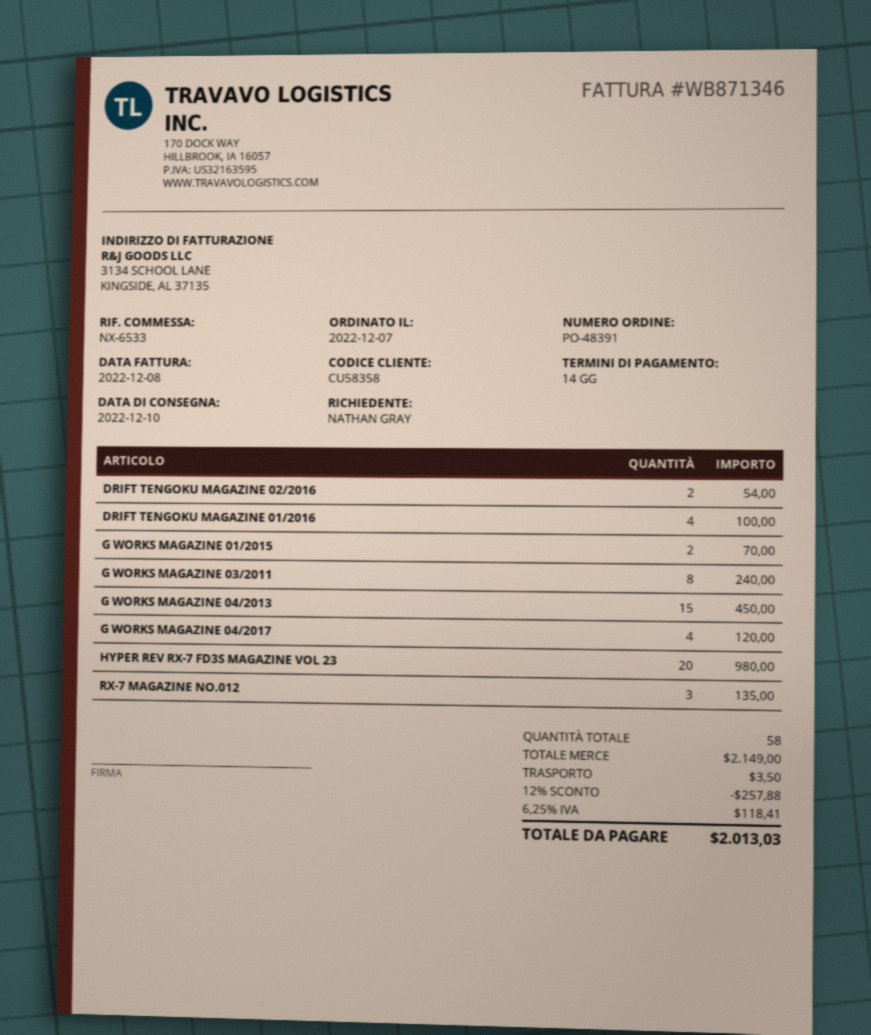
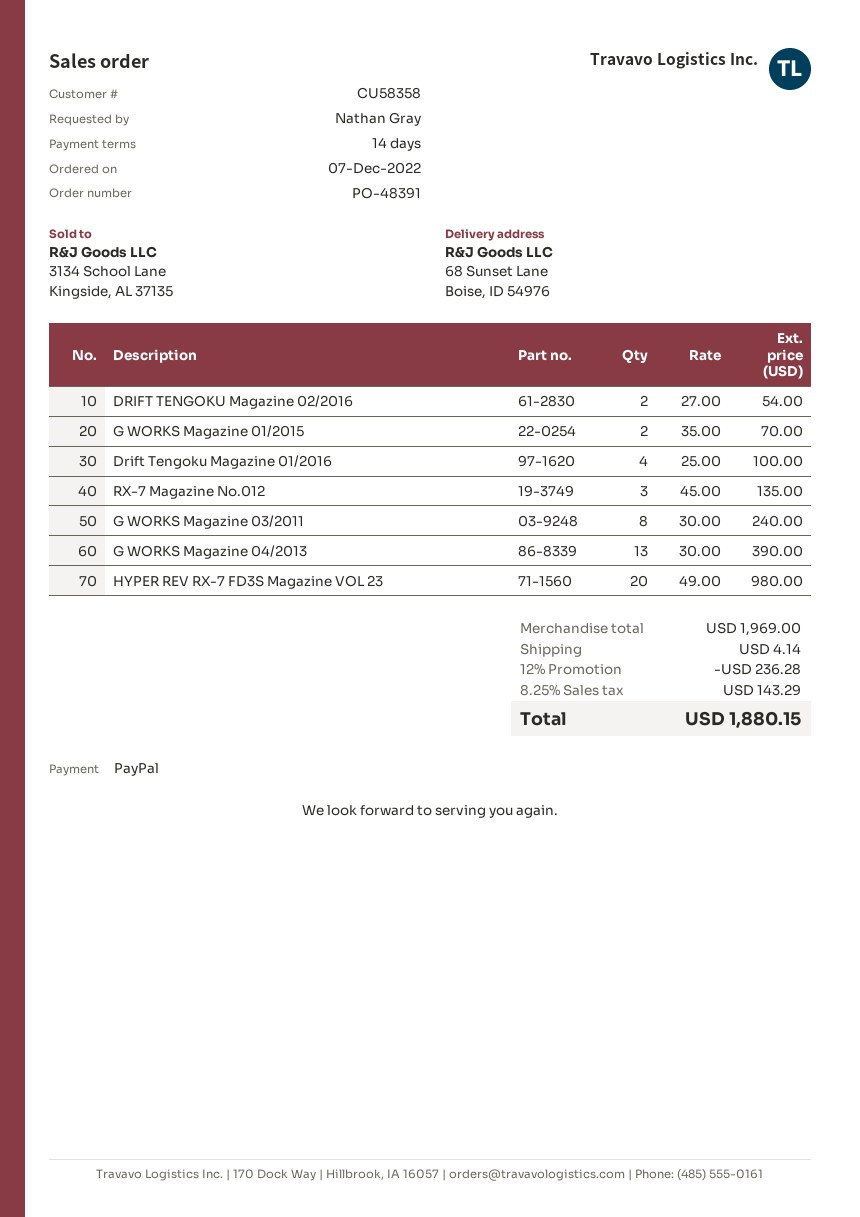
G WORKS MAGAZINE 04/2013: 15 for 450.00 -> 13 for 390.00
G WORKS MAGAZINE 04/2017: 4 for 120.00 -> none
subtotal: 2149.00 -> 1969.00
discount: 12% = 257.88 -> 12% = 236.28
shipping: 3.50 -> 4.14
tax: 6.25% = 118.41 -> 8.25% = 143.29
total: 2013.03 -> 1880.15

